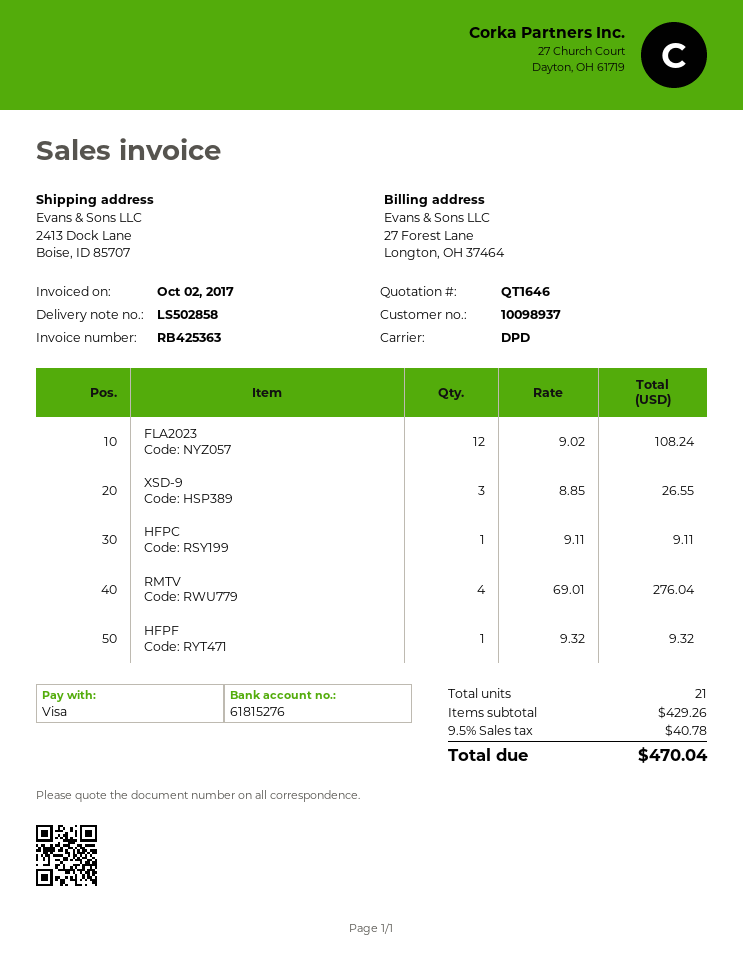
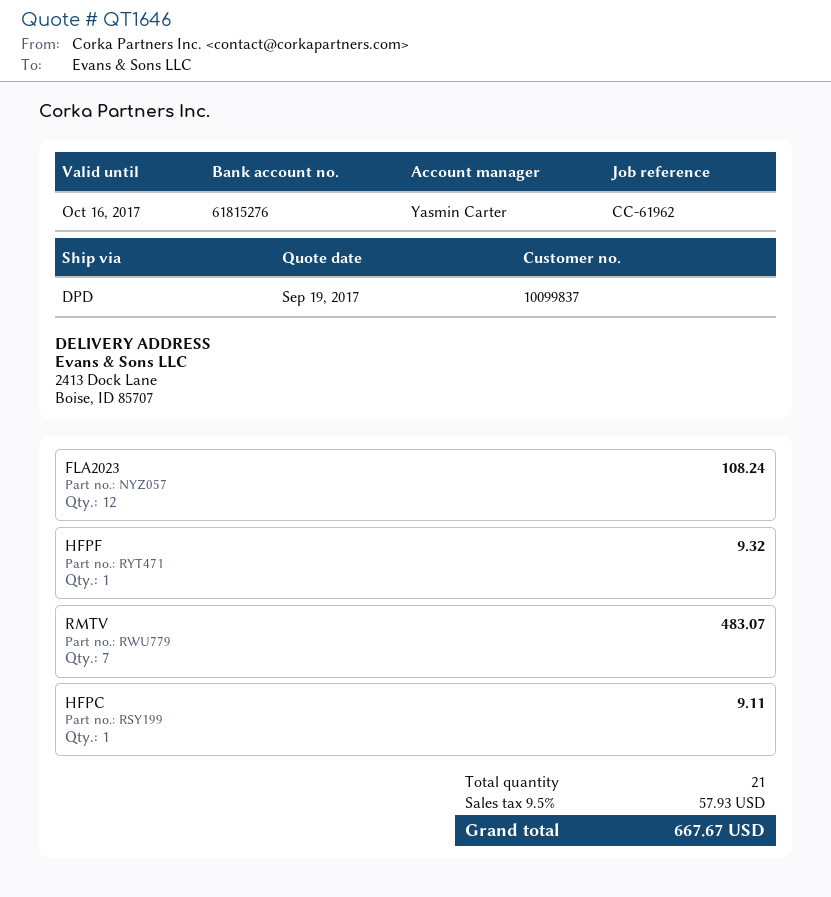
customer number: 10098937 -> 10099837
XSD-9: 3 for 26.55 -> none
RMTV: 4 for 276.04 -> 7 for 483.07
tax: 9.5% = 40.78 -> 9.5% = 57.93
total: 470.04 -> 667.67

